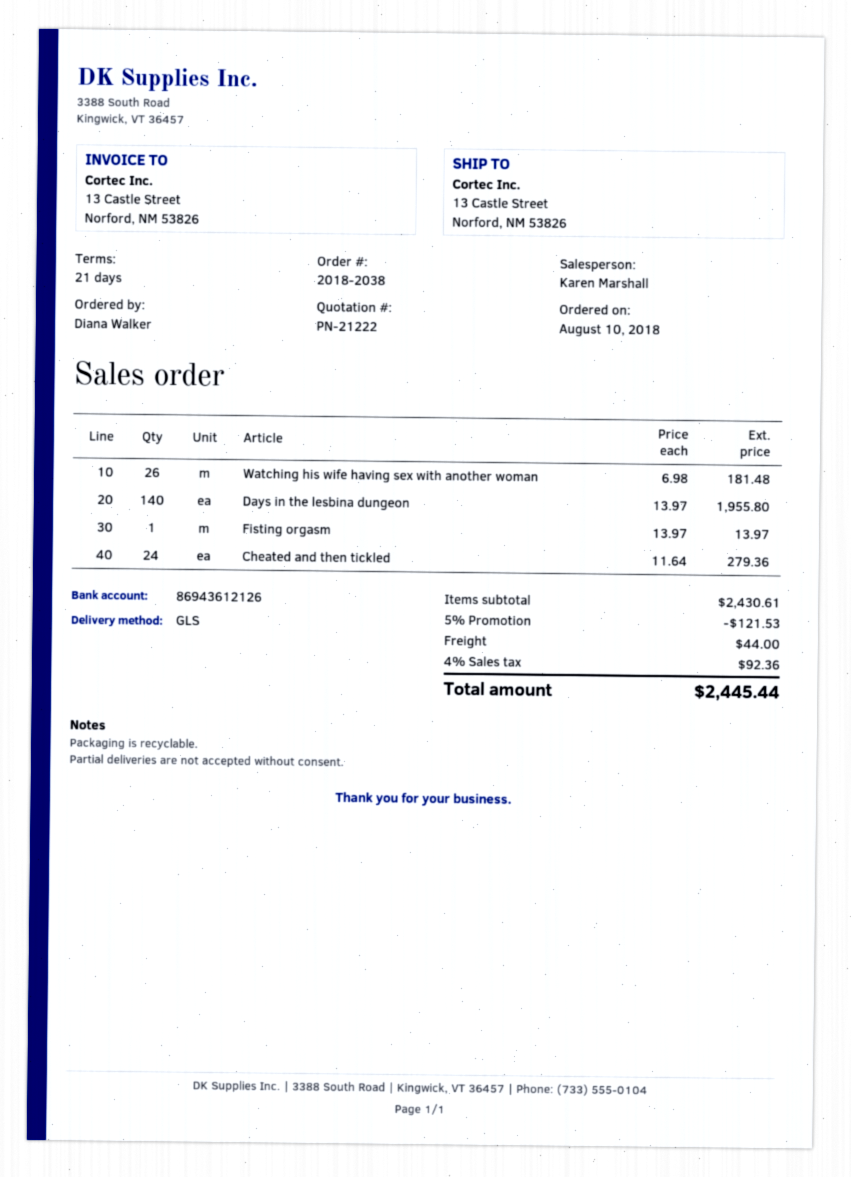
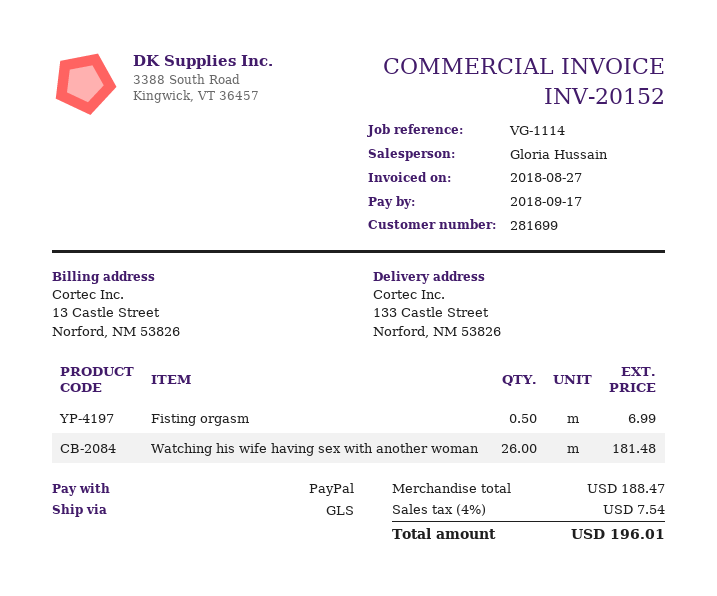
sales rep: Karen Marshall -> Gloria Hussain
ship to: 13 Castle Street, Norford, NM 53826 -> 133 Castle Street, Norford, NM 53826
Days in the lesbina dungeon: 140 for 1955.80 -> none
Fisting orgasm: 1 for 13.97 -> 0.5 for 6.99
Cheated and then tickled: 24 for 279.36 -> none
subtotal: 2430.61 -> 188.47
discount: 5% = 121.53 -> none
shipping: 44.00 -> none
tax: 4% = 92.36 -> 4% = 7.54
total: 2445.44 -> 196.01

